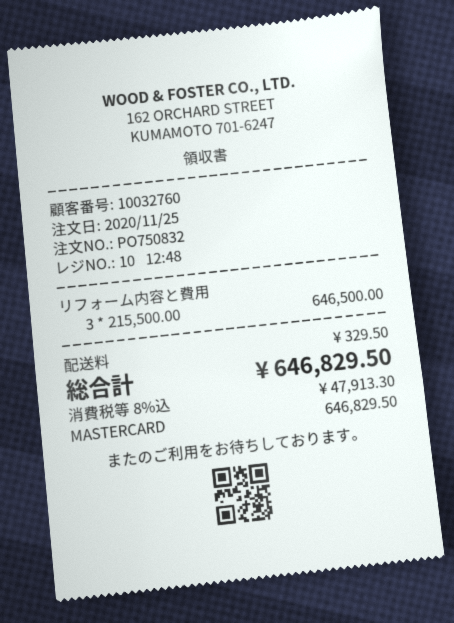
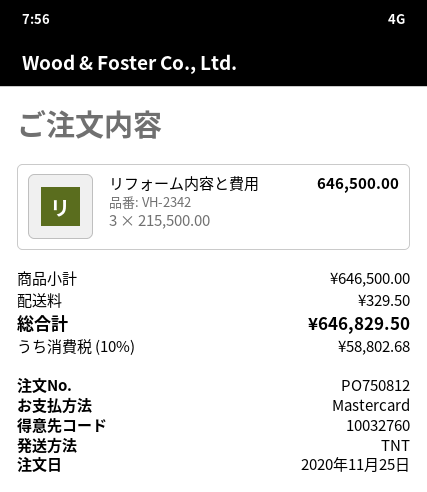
order number: PO750832 -> PO750812
tax: 8% = 47913.30 -> 10% = 58802.68

